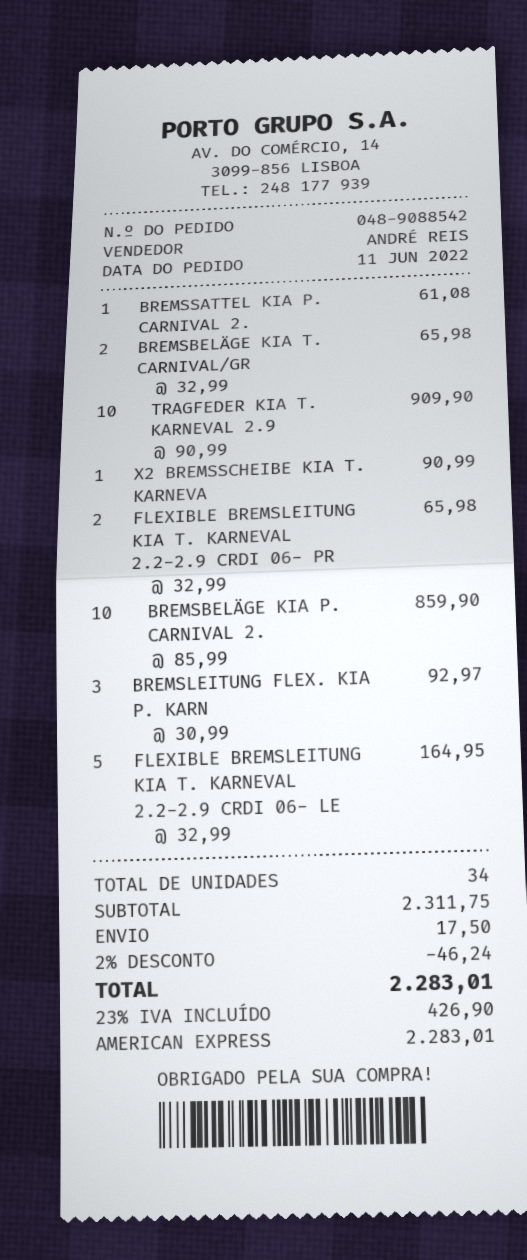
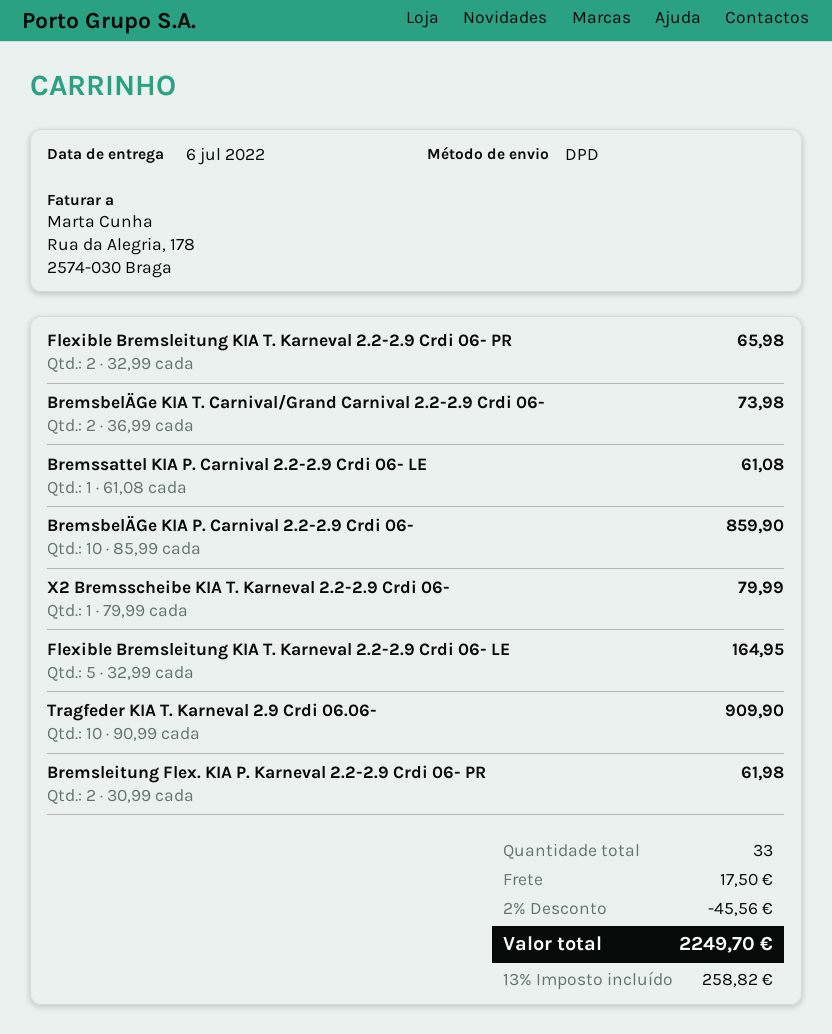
BREMSBELÄGE KIA T. CARNIVAL/GR: 2 x 32.99 = 65.98 -> 2 x 36.99 = 73.98
X2 BREMSSCHEIBE KIA T. KARNEVA: 1 x 90.99 = 90.99 -> 1 x 79.99 = 79.99
BREMSLEITUNG FLEX. KIA P. KARN: 3 x 30.99 = 92.97 -> 2 x 30.99 = 61.98
total quantity: 34 -> 33
discount: 2% = 46.24 -> 2% = 45.56
tax: 23% = 426.90 -> 13% = 258.82
total: 2283.01 -> 2249.70

